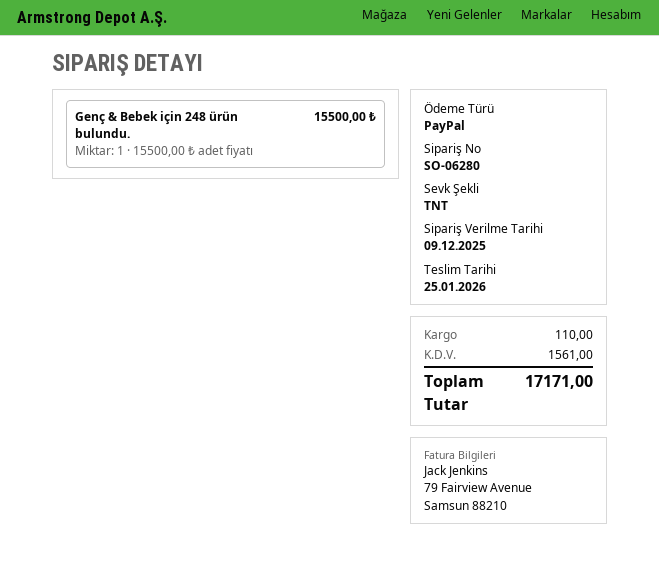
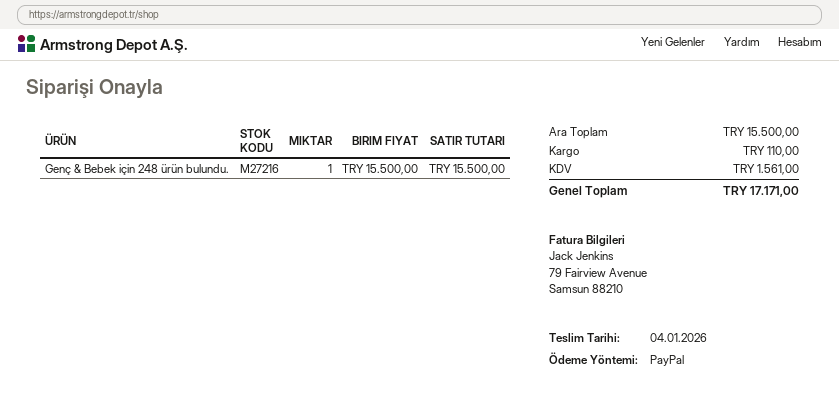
delivery date: 2026-01-25 -> 2026-01-04

